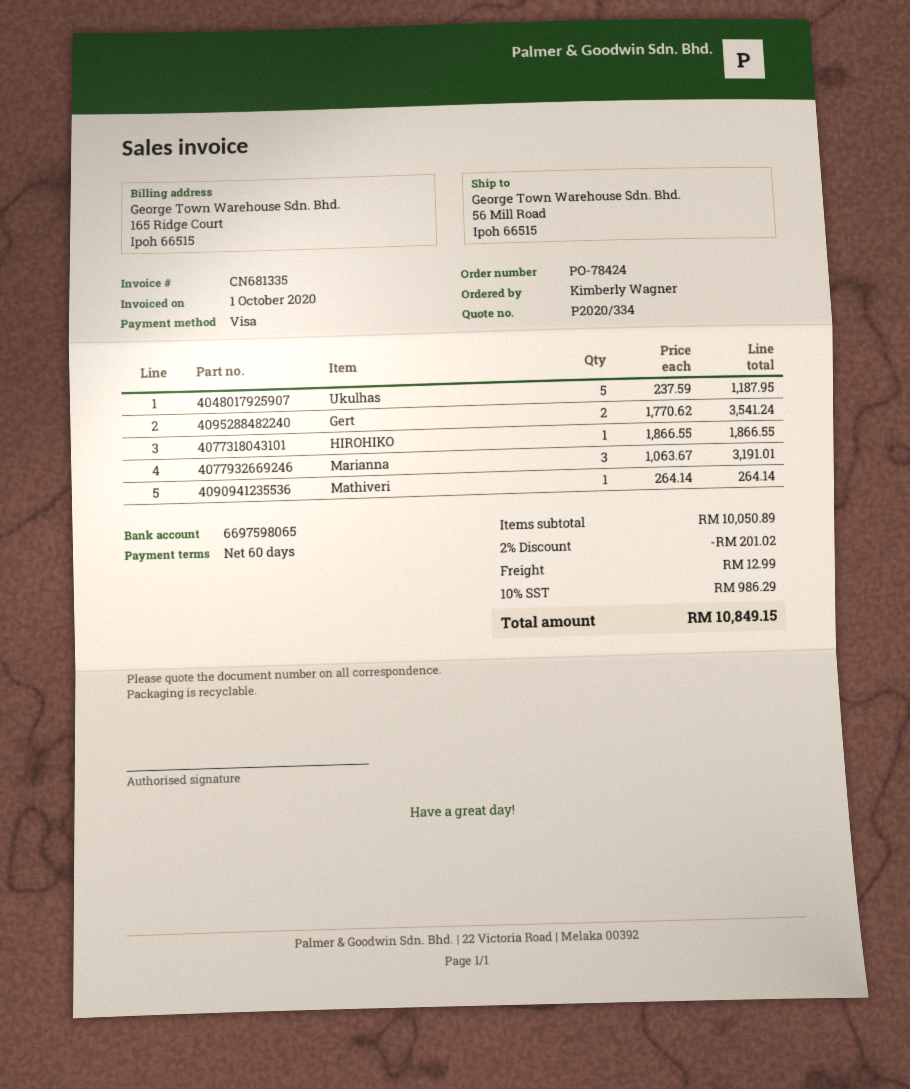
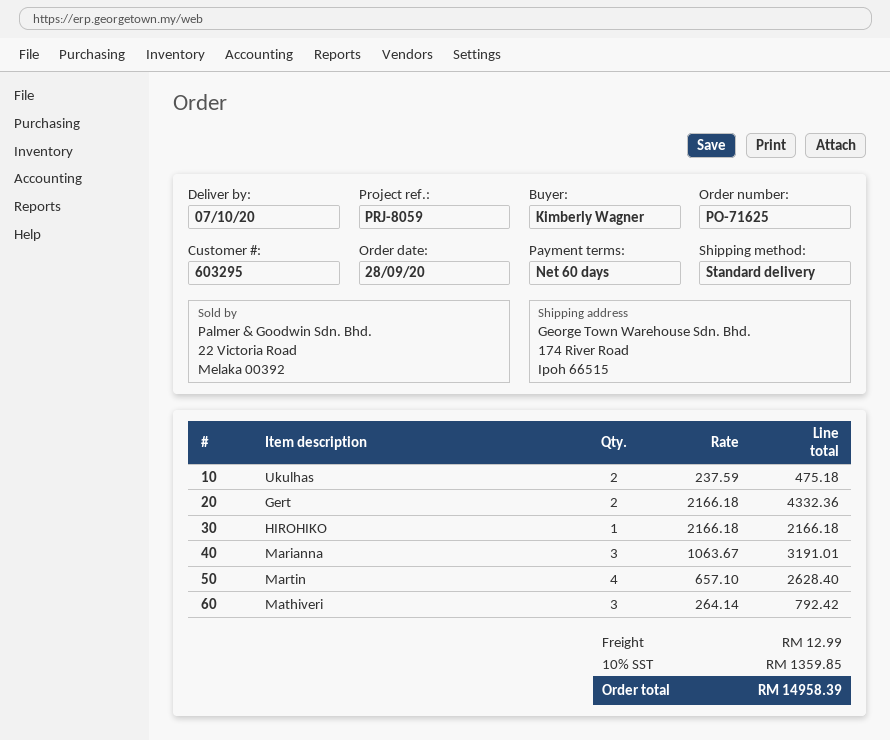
order number: PO-78424 -> PO-71625
ship to: 56 Mill Road, Ipoh 66515 -> 174 River Road, Ipoh 66515
Ukulhas: 5 x 237.59 = 1187.95 -> 2 x 237.59 = 475.18
Gert: 2 x 1770.62 = 3541.24 -> 2 x 2166.18 = 4332.36
HIROHIKO: 1 x 1866.55 = 1866.55 -> 1 x 2166.18 = 2166.18
Mathiveri: 1 x 264.14 = 264.14 -> 3 x 264.14 = 792.42
Martin: none -> 4 x 657.10 = 2628.40
discount: 2% = 201.02 -> none
tax: 10% = 986.29 -> 10% = 1359.85
total: 10849.15 -> 14958.39

